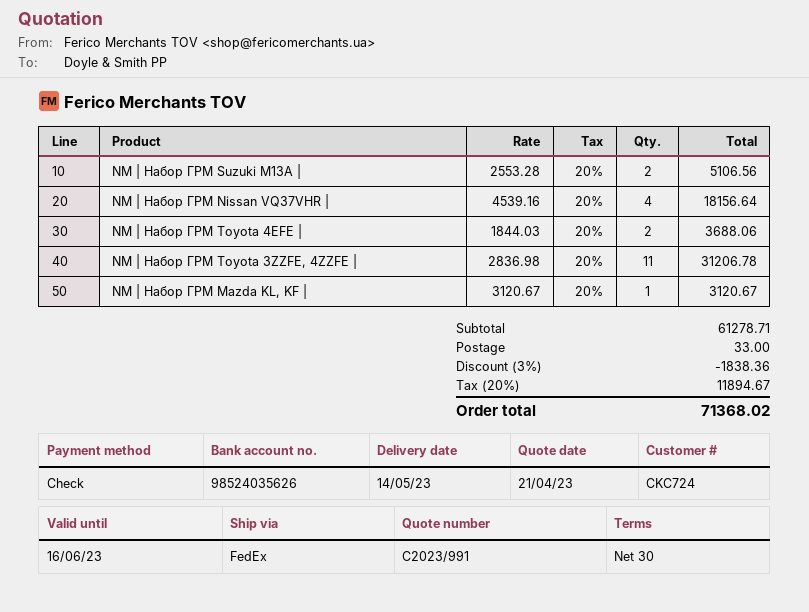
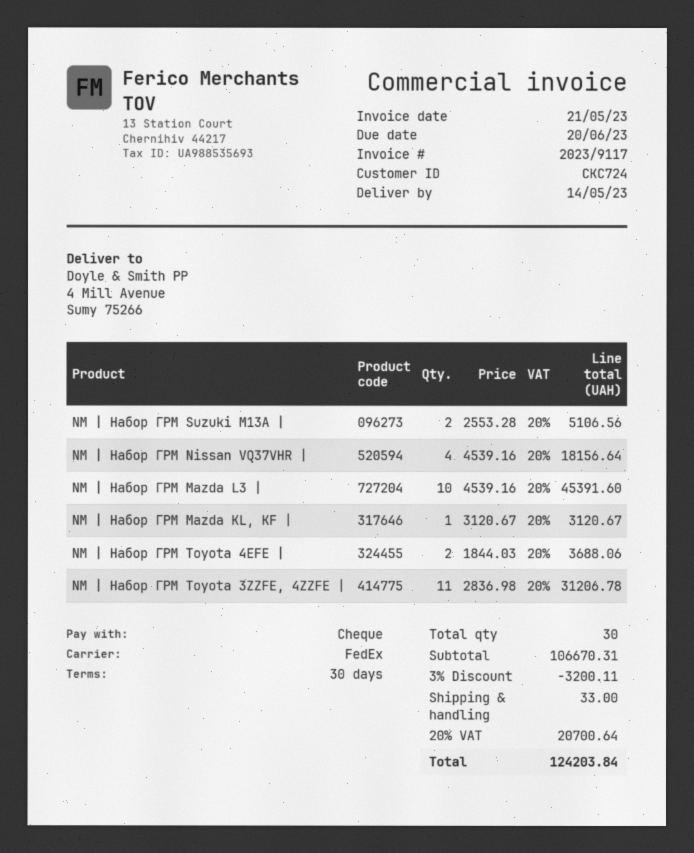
NM | Набор ГРМ Mazda L3 |: none -> 10 x 4539.16 = 45391.60
subtotal: 61278.71 -> 106670.31
discount: 3% = 1838.36 -> 3% = 3200.11
tax: 20% = 11894.67 -> 20% = 20700.64
total: 71368.02 -> 124203.84

